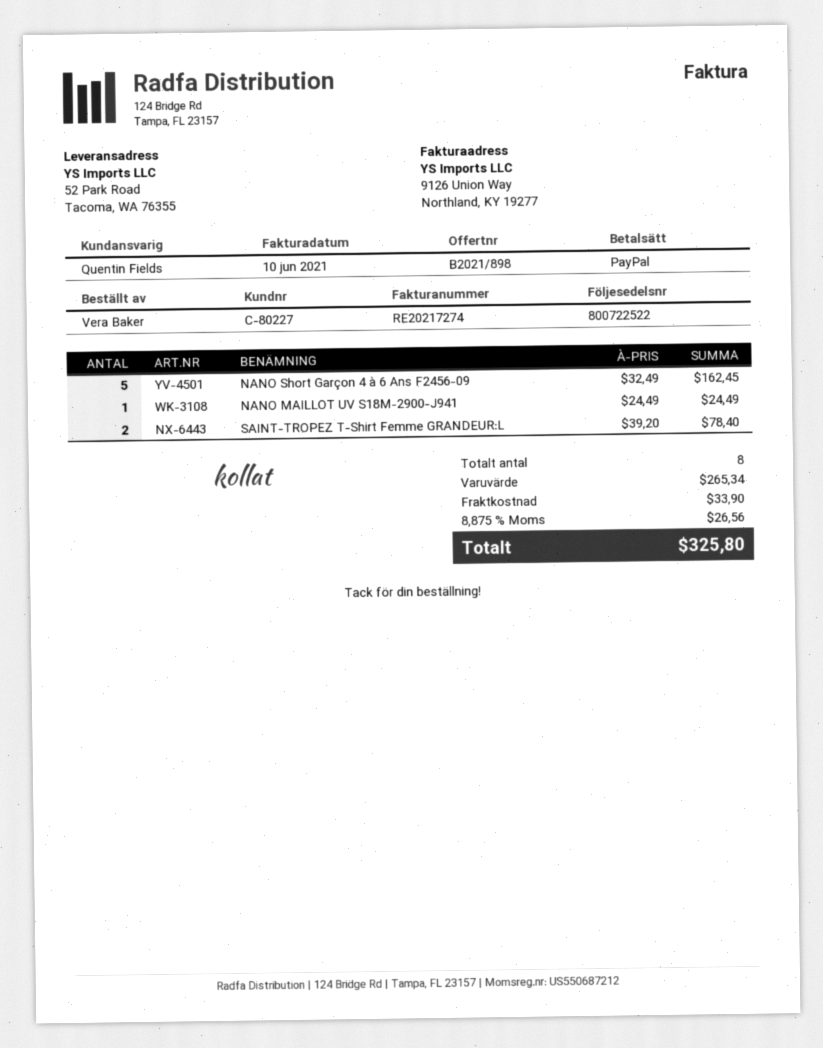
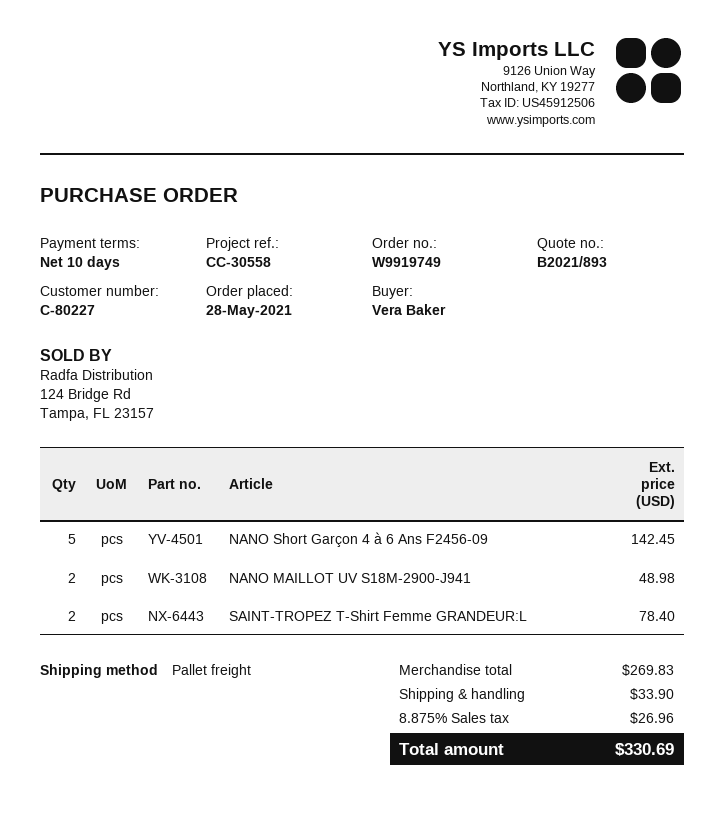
quote number: B2021/898 -> B2021/893
NANO Short Garçon 4 à 6 Ans F2456-09: 5 for 162.45 -> 5 for 142.45
NANO MAILLOT UV S18M-2900-J941: 1 for 24.49 -> 2 for 48.98
subtotal: 265.34 -> 269.83
tax: 8.875% = 26.56 -> 8.875% = 26.96
total: 325.80 -> 330.69

